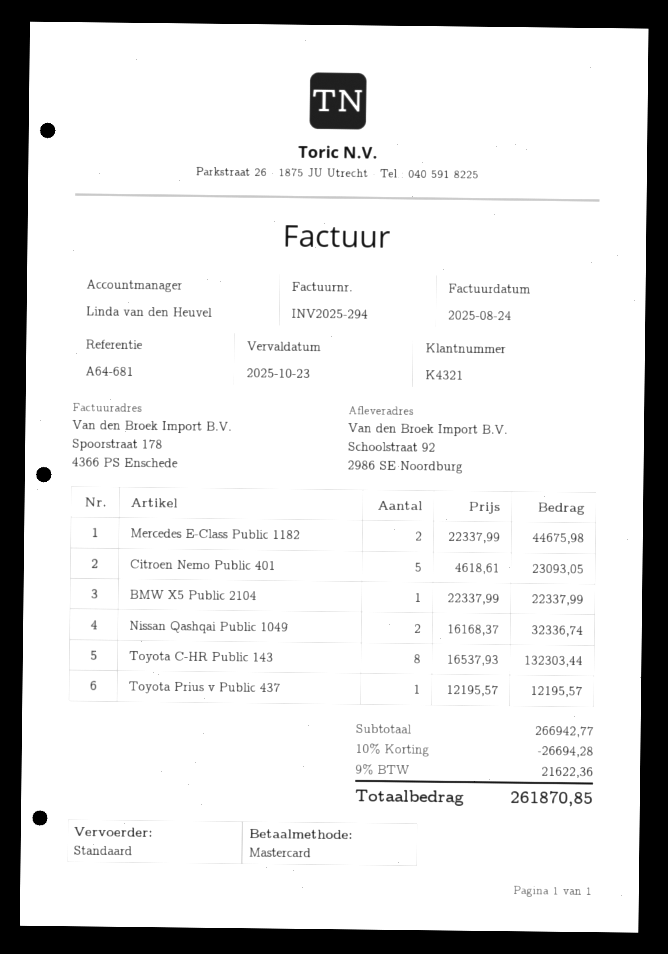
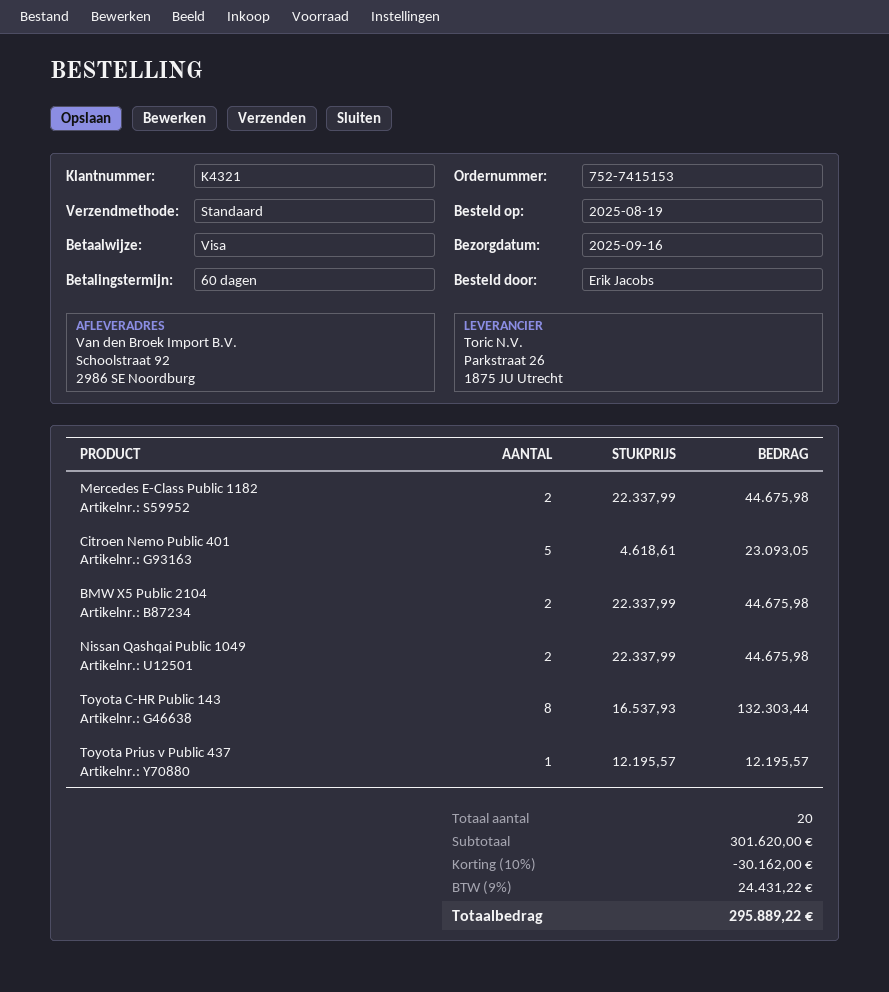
payment method: Mastercard -> Visa
BMW X5 Public 2104: 1 x 22337.99 = 22337.99 -> 2 x 22337.99 = 44675.98
Nissan Qashqai Public 1049: 2 x 16168.37 = 32336.74 -> 2 x 22337.99 = 44675.98
subtotal: 266942.77 -> 301620.00
discount: 10% = 26694.28 -> 10% = 30162.00
tax: 9% = 21622.36 -> 9% = 24431.22
total: 261870.85 -> 295889.22

